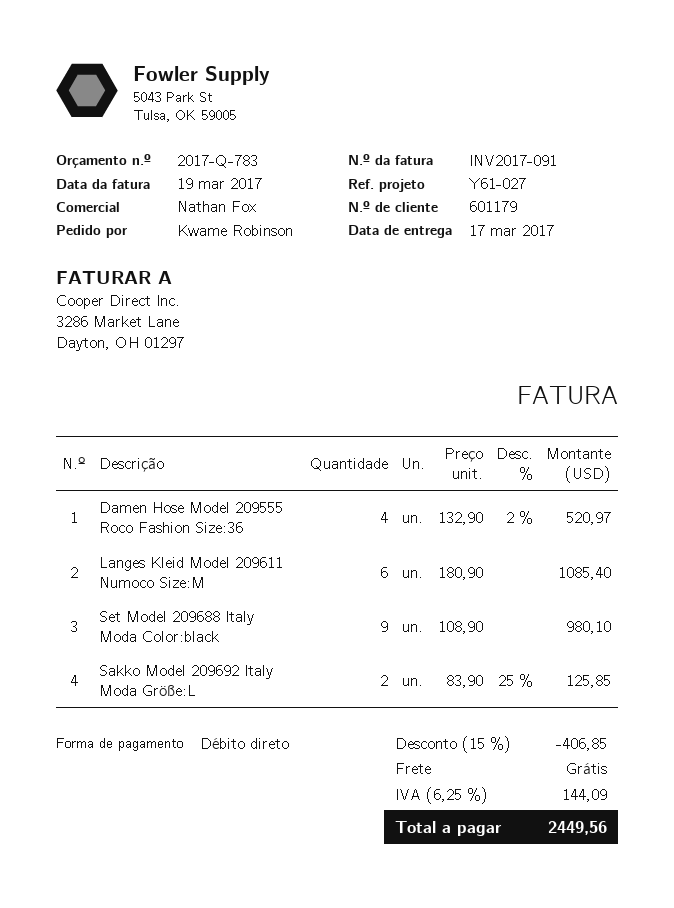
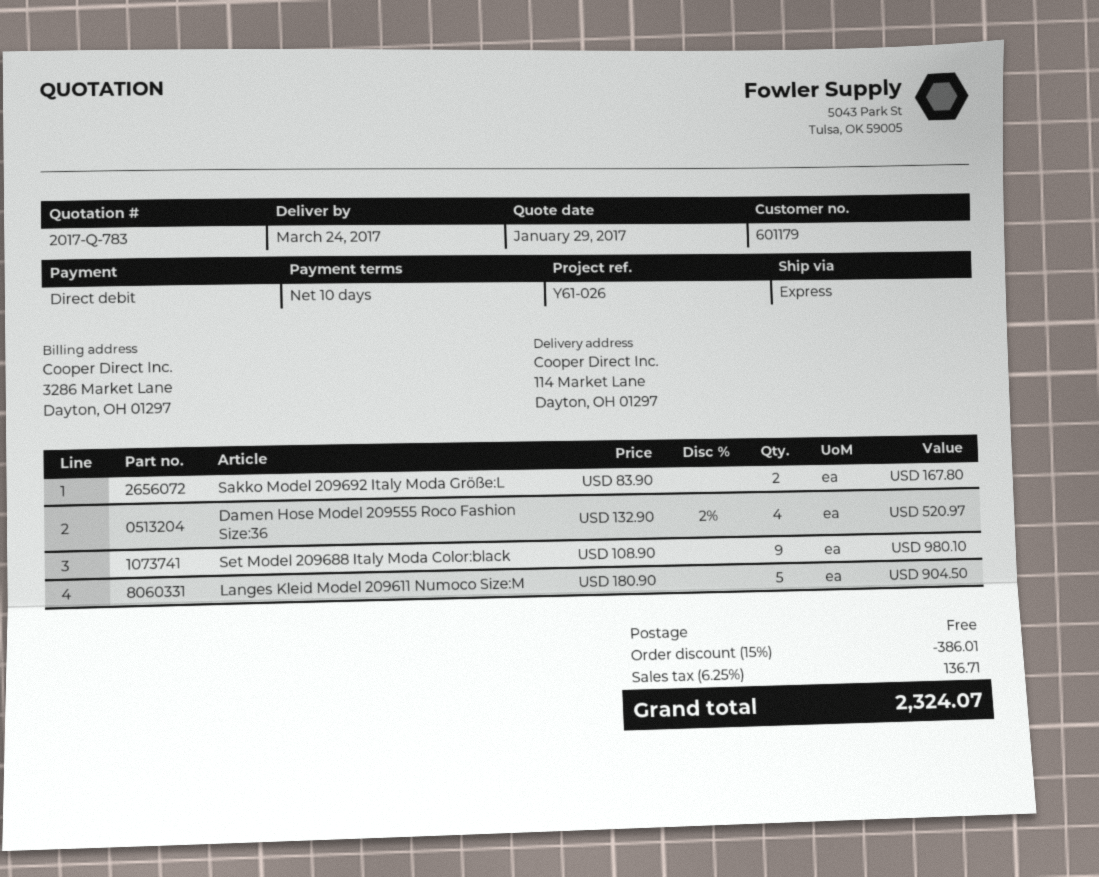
delivery date: 2017-03-17 -> 2017-03-24
reference: Y61-027 -> Y61-026
Langes Kleid Model 209611 Numoco Size:M: 6 x 180.90 = 1085.40 -> 5 x 180.90 = 904.50
Sakko Model 209692 Italy Moda Größe:L: 2 x 83.90 - 25% = 125.85 -> 2 x 83.90 = 167.80
discount: 15% = 406.85 -> 15% = 386.01
tax: 6.25% = 144.09 -> 6.25% = 136.71
total: 2449.56 -> 2324.07

